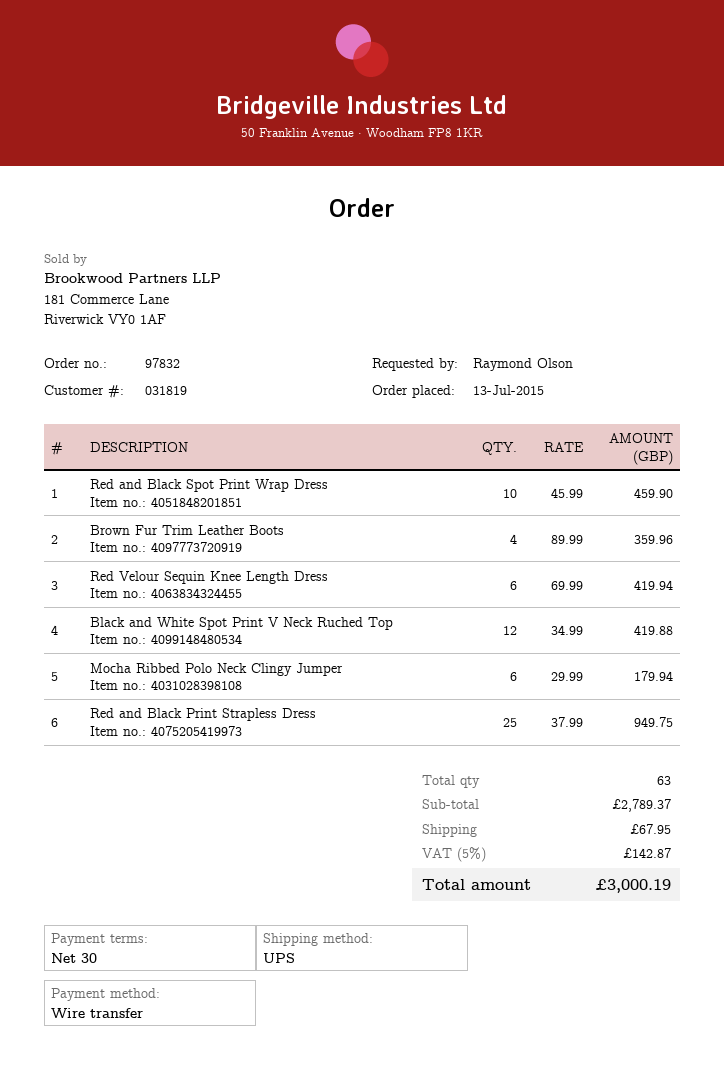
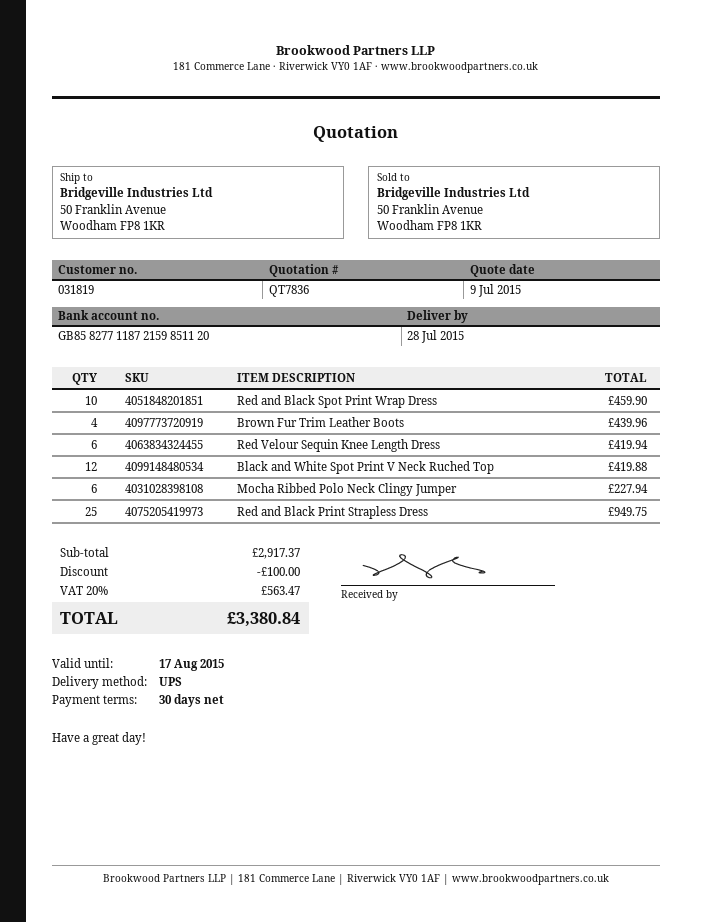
Brown Fur Trim Leather Boots: 4 for 359.96 -> 4 for 439.96
Mocha Ribbed Polo Neck Clingy Jumper: 6 for 179.94 -> 6 for 227.94
subtotal: 2789.37 -> 2917.37
discount: none -> 100.00
shipping: 67.95 -> none
tax: 5% = 142.87 -> 20% = 563.47
total: 3000.19 -> 3380.84

